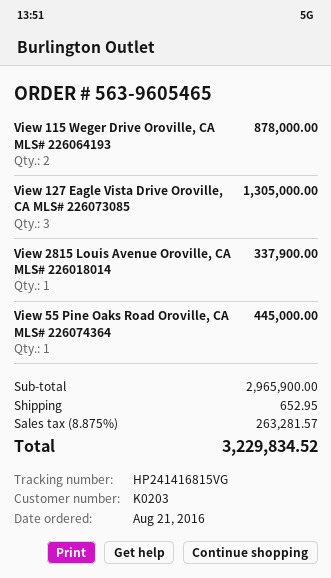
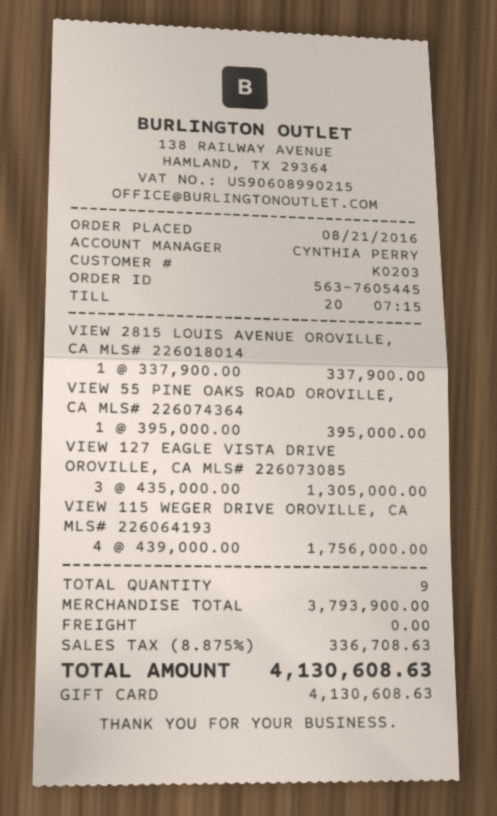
order number: 563-9605465 -> 563-7605445
View 115 Weger Drive Oroville, CA MLS# 226064193: 2 for 878000.00 -> 4 for 1756000.00
View 55 Pine Oaks Road Oroville, CA MLS# 226074364: 1 for 445000.00 -> 1 for 395000.00
subtotal: 2965900.00 -> 3793900.00
shipping: 652.95 -> 0.00
tax: 8.875% = 263281.57 -> 8.875% = 336708.63
total: 3229834.52 -> 4130608.63

